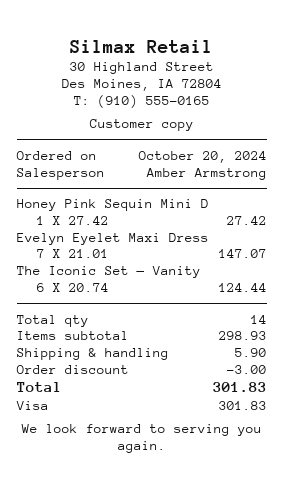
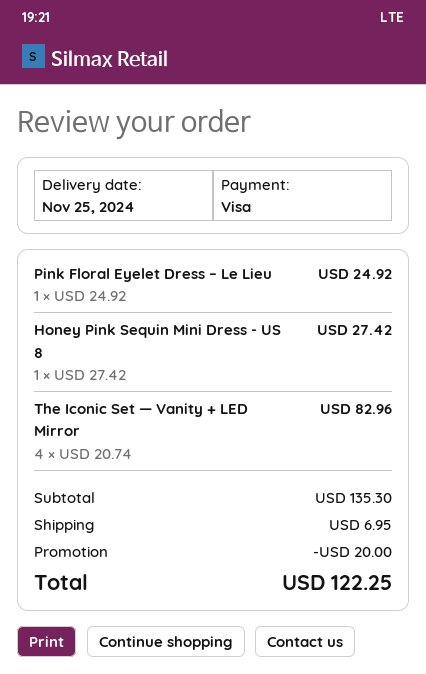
Evelyn Eyelet Maxi Dress: 7 x 21.01 = 147.07 -> none
The Iconic Set — Vanity: 6 x 20.74 = 124.44 -> 4 x 20.74 = 82.96
Pink Floral Eyelet Dress – Le Lieu: none -> 1 x 24.92 = 24.92
subtotal: 298.93 -> 135.30
discount: 3.00 -> 20.00
shipping: 5.90 -> 6.95
total: 301.83 -> 122.25

